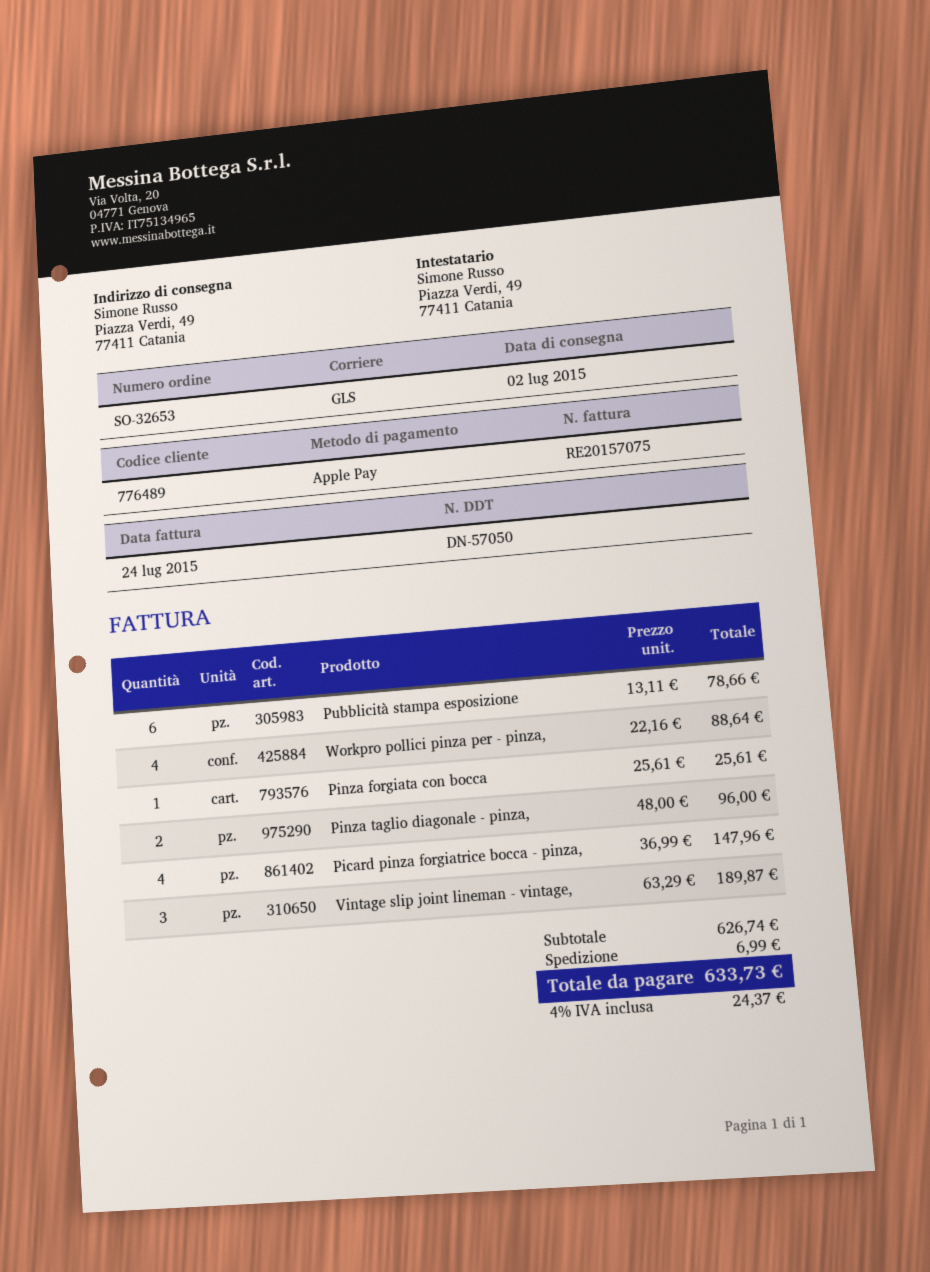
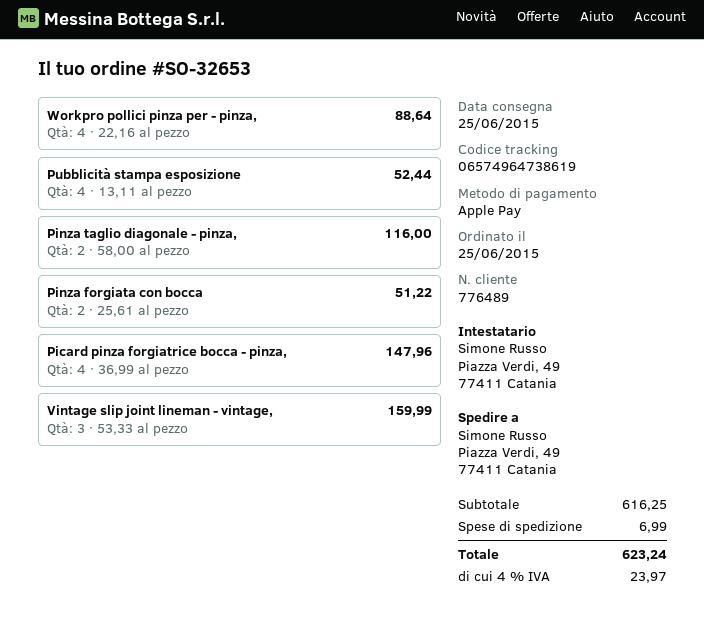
delivery date: 2015-07-02 -> 2015-06-25
Pubblicità stampa esposizione: 6 x 13.11 = 78.66 -> 4 x 13.11 = 52.44
Pinza forgiata con bocca: 1 x 25.61 = 25.61 -> 2 x 25.61 = 51.22
Pinza taglio diagonale - pinza,: 2 x 48.00 = 96.00 -> 2 x 58.00 = 116.00
Vintage slip joint lineman - vintage,: 3 x 63.29 = 189.87 -> 3 x 53.33 = 159.99
subtotal: 626.74 -> 616.25
tax: 4% = 24.37 -> 4% = 23.97
total: 633.73 -> 623.24

